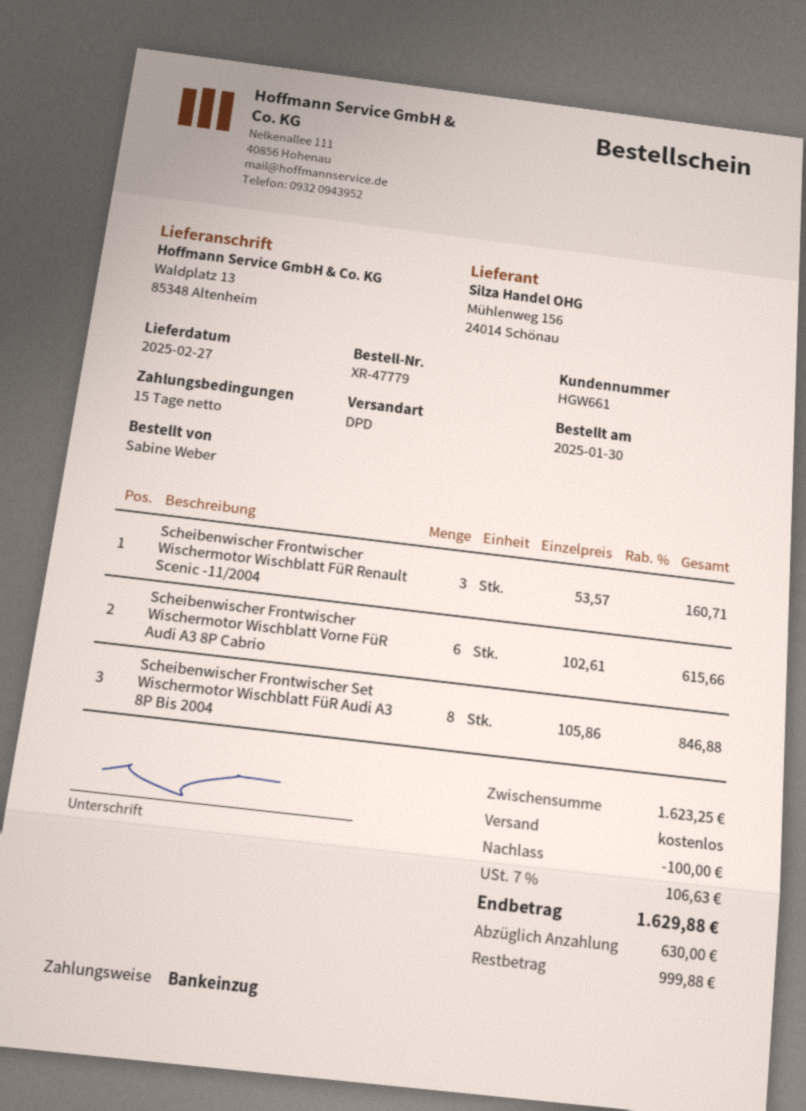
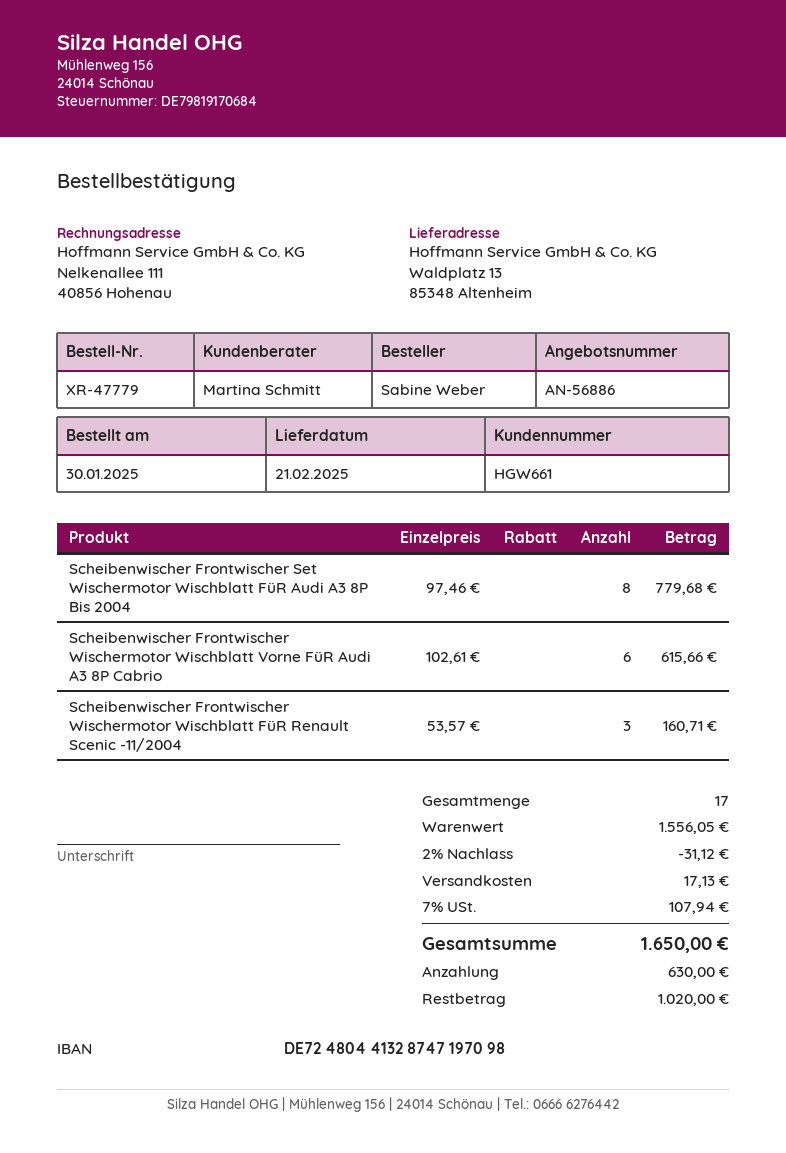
delivery date: 2025-02-27 -> 2025-02-21
Scheibenwischer Frontwischer Set Wischermotor Wischblatt FüR Audi A3 8P Bis 2004: 8 x 105.86 = 846.88 -> 8 x 97.46 = 779.68
subtotal: 1623.25 -> 1556.05
discount: 100.00 -> 31.12
shipping: 0.00 -> 17.13
tax: 7% = 106.63 -> 7% = 107.94
total: 1629.88 -> 1650.00
balance: 999.88 -> 1020.00

